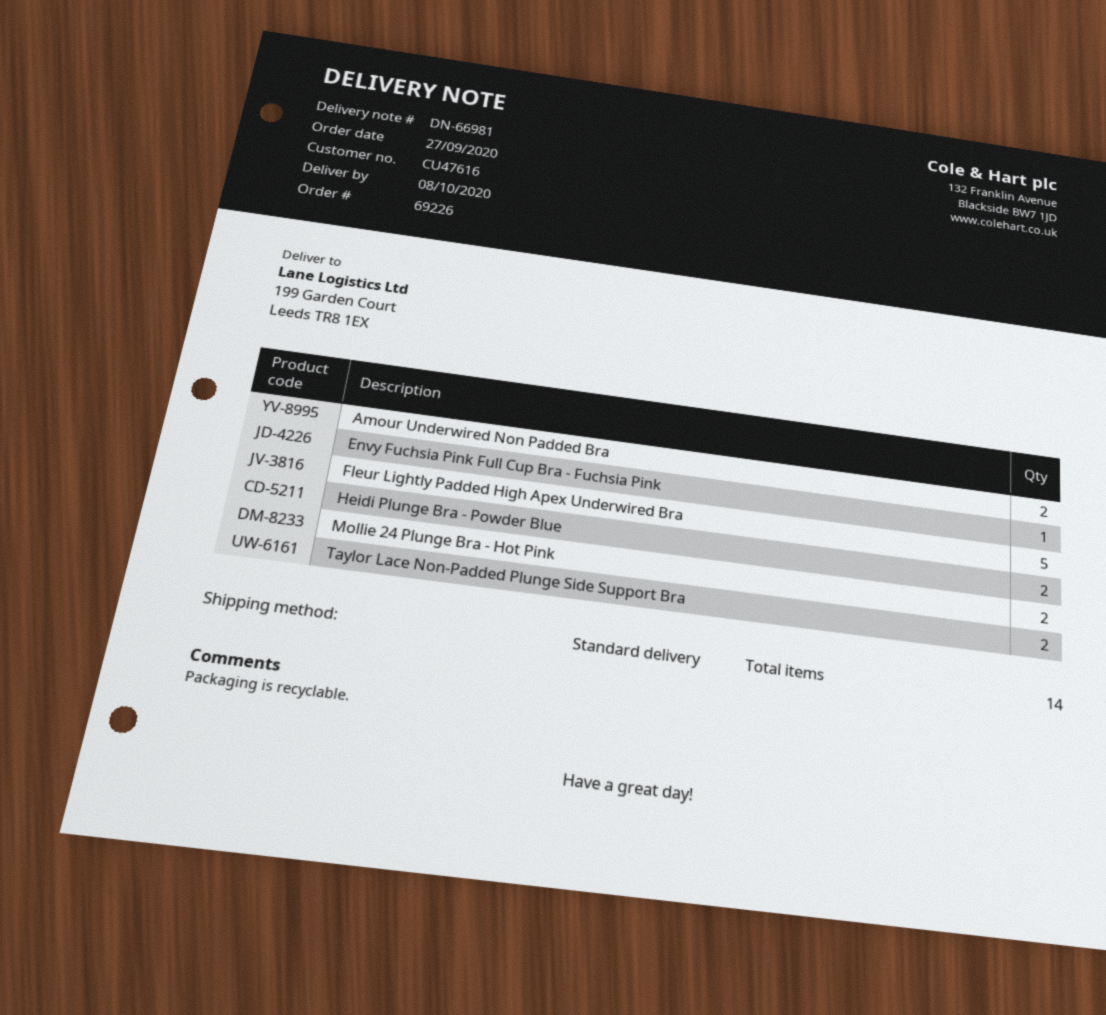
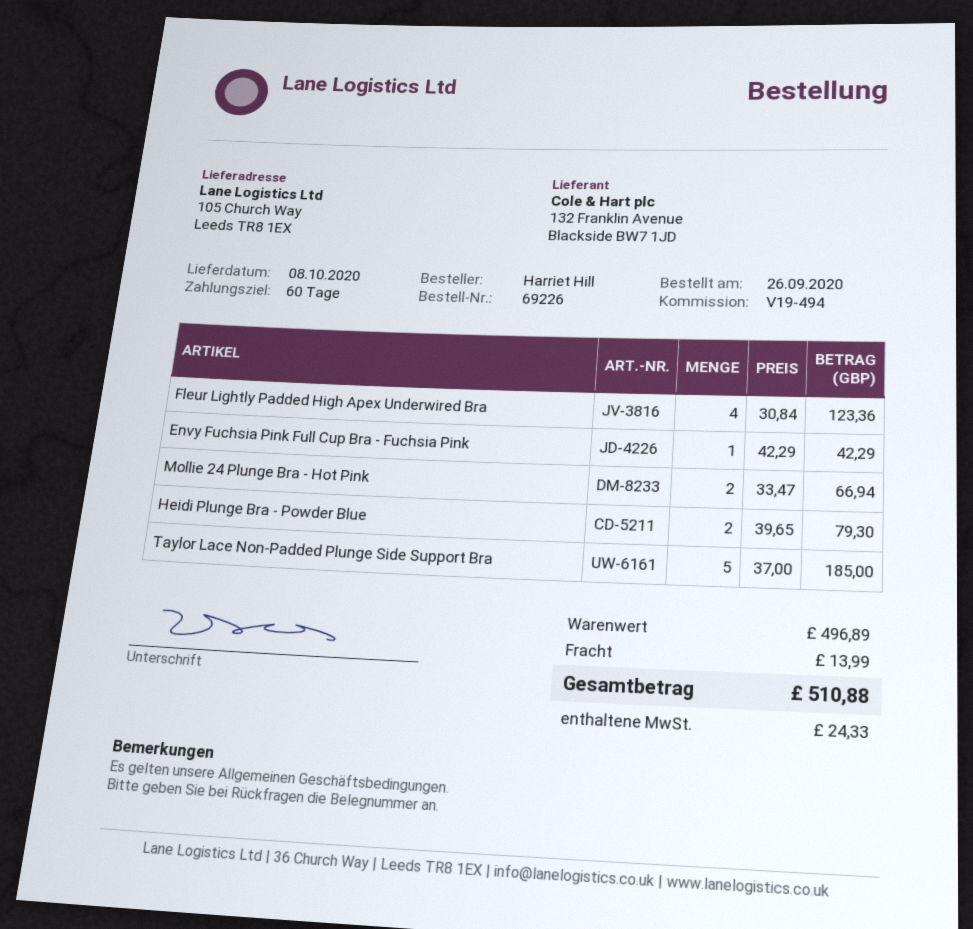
order date: 2020-09-27 -> 2020-09-26
ship to: 199 Garden Court, Leeds TR8 1EX -> 105 Church Way, Leeds TR8 1EX
Amour Underwired Non Padded Bra: 2 -> none
Fleur Lightly Padded High Apex Underwired Bra: 5 -> 4
Taylor Lace Non-Padded Plunge Side Support Bra: 2 -> 5

